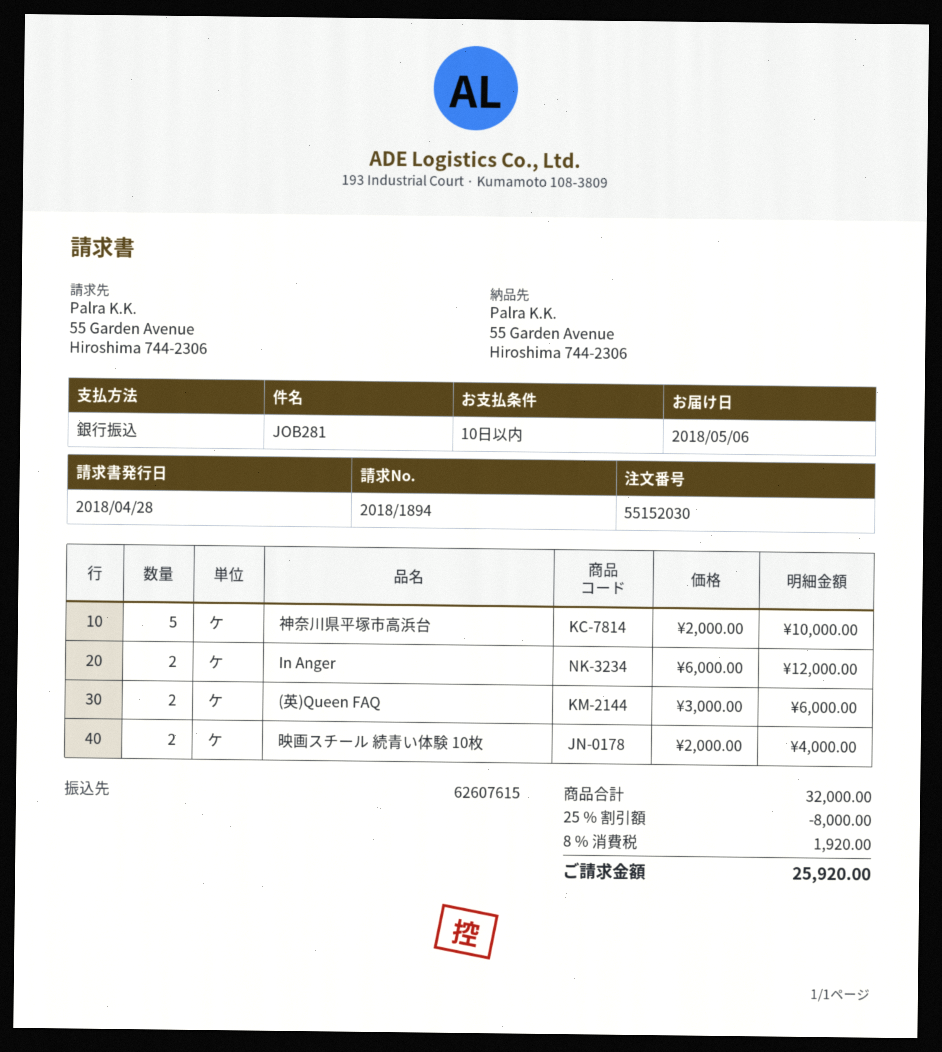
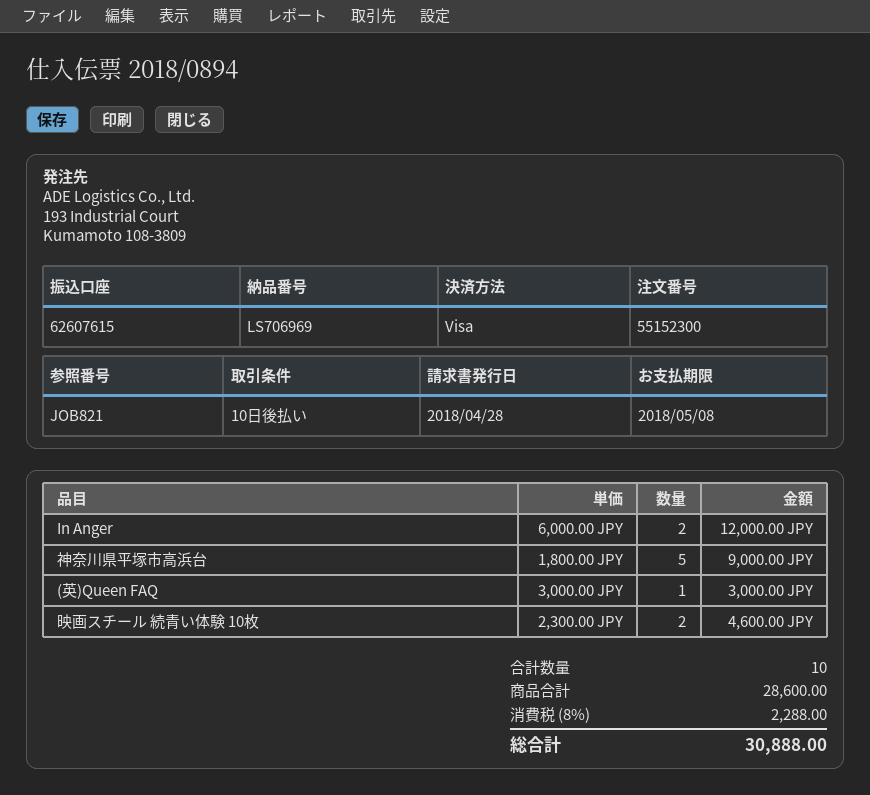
order number: 55152030 -> 55152300
invoice number: 2018/1894 -> 2018/0894
reference: JOB281 -> JOB821
payment method: bank transfer -> Visa
神奈川県平塚市高浜台: 5 x 2000.00 = 10000.00 -> 5 x 1800.00 = 9000.00
(英)Queen FAQ: 2 x 3000.00 = 6000.00 -> 1 x 3000.00 = 3000.00
映画スチール 続青い体験 10枚: 2 x 2000.00 = 4000.00 -> 2 x 2300.00 = 4600.00
subtotal: 32000.00 -> 28600.00
discount: 25% = 8000.00 -> none
tax: 8% = 1920.00 -> 8% = 2288.00
total: 25920.00 -> 30888.00

